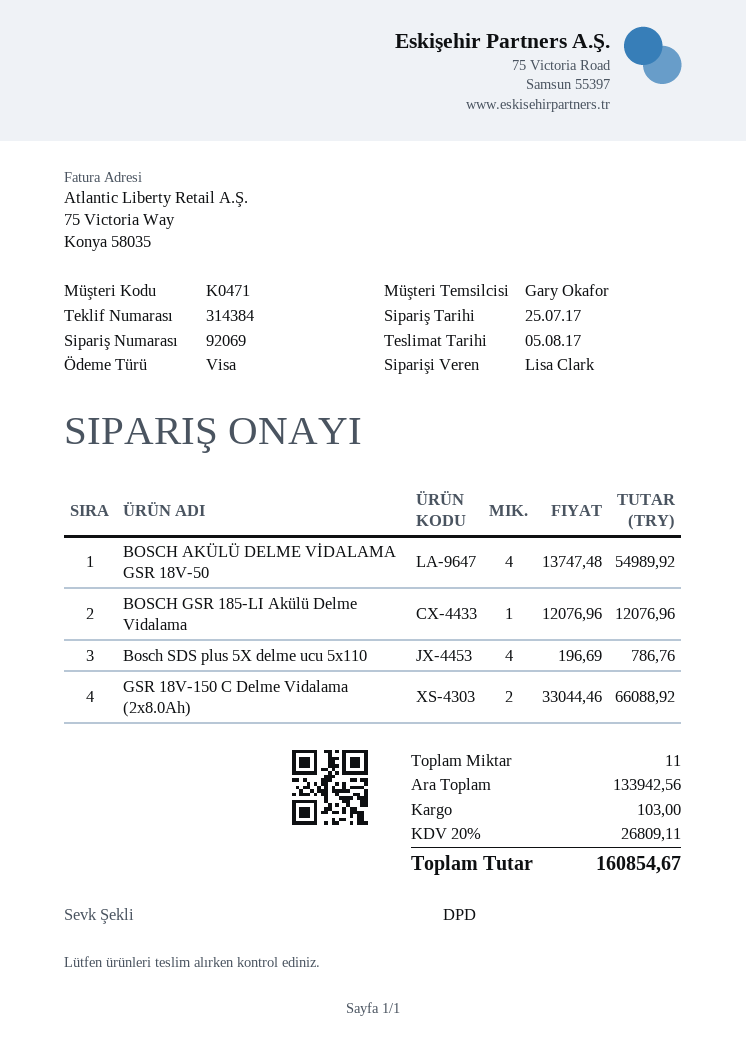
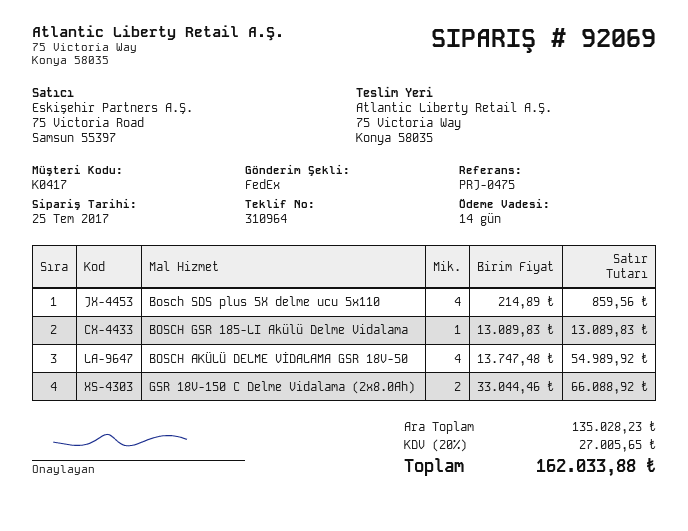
quote number: 314384 -> 310964
customer number: K0471 -> K0417
shipping method: DPD -> FedEx
BOSCH GSR 185-LI Akülü Delme Vidalama: 1 x 12076.96 = 12076.96 -> 1 x 13089.83 = 13089.83
Bosch SDS plus 5X delme ucu 5x110: 4 x 196.69 = 786.76 -> 4 x 214.89 = 859.56
subtotal: 133942.56 -> 135028.23
shipping: 103.00 -> none
tax: 20% = 26809.11 -> 20% = 27005.65
total: 160854.67 -> 162033.88

